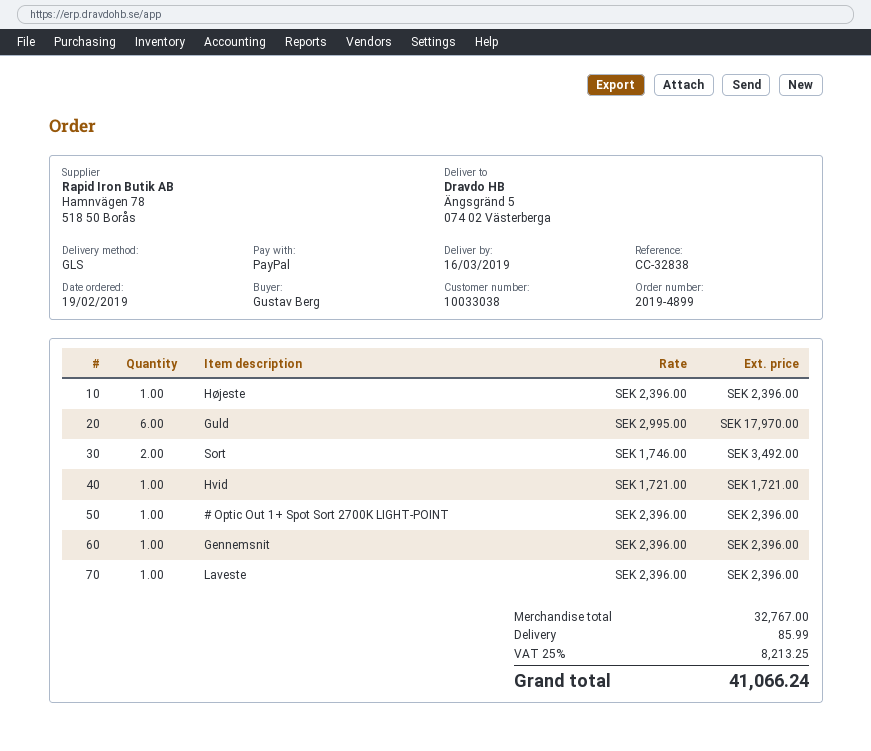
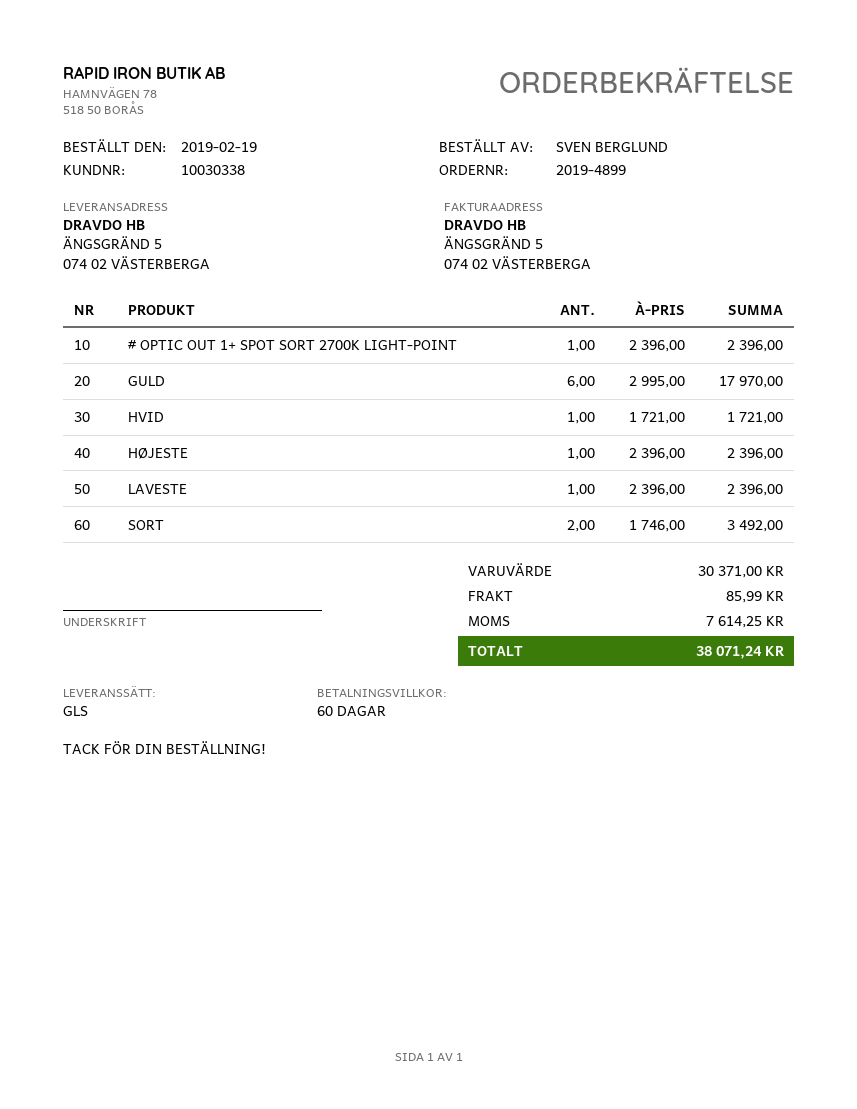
customer number: 10033038 -> 10030338
ordered by: Gustav Berg -> SVEN BERGLUND
Gennemsnit: 1 x 2396.00 = 2396.00 -> none
subtotal: 32767.00 -> 30371.00
tax: 8213.25 -> 7614.25
total: 41066.24 -> 38071.24

